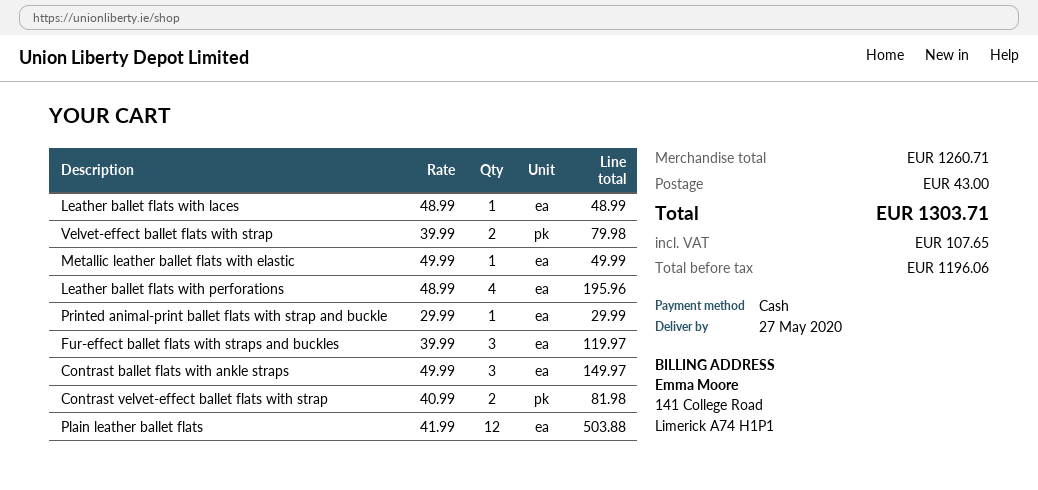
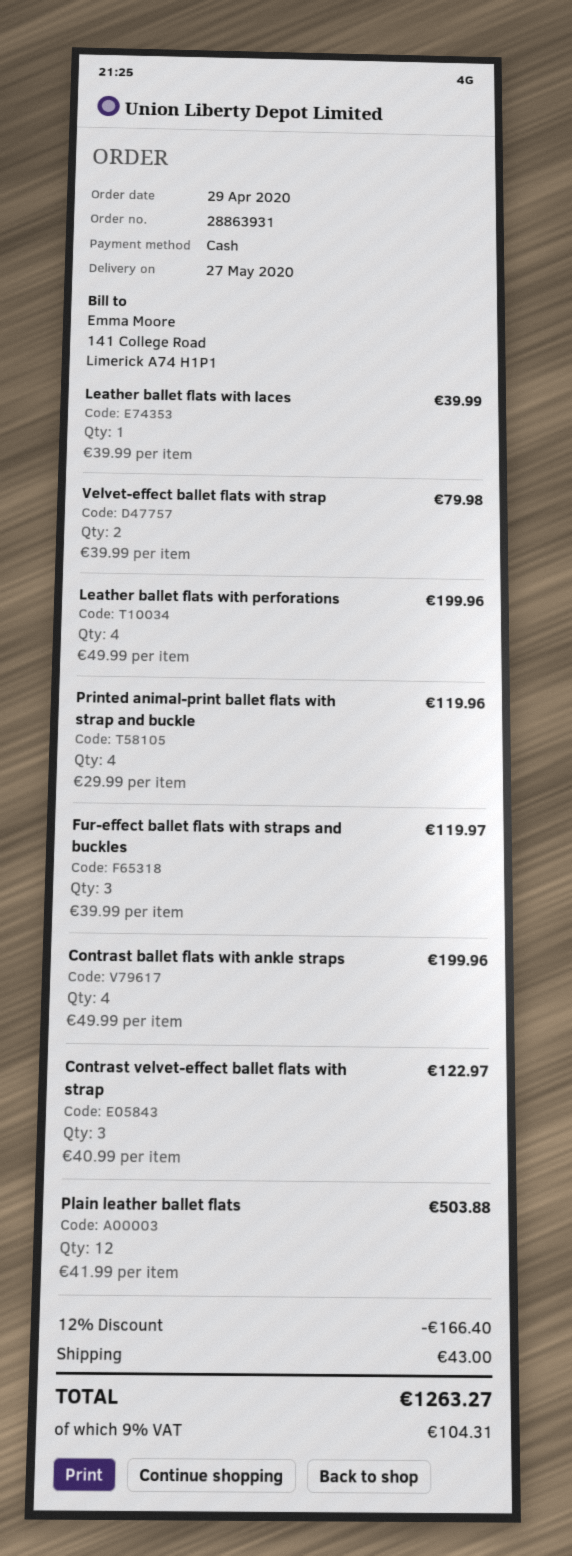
Leather ballet flats with laces: 1 x 48.99 = 48.99 -> 1 x 39.99 = 39.99
Metallic leather ballet flats with elastic: 1 x 49.99 = 49.99 -> none
Leather ballet flats with perforations: 4 x 48.99 = 195.96 -> 4 x 49.99 = 199.96
Printed animal-print ballet flats with strap and buckle: 1 x 29.99 = 29.99 -> 4 x 29.99 = 119.96
Contrast ballet flats with ankle straps: 3 x 49.99 = 149.97 -> 4 x 49.99 = 199.96
Contrast velvet-effect ballet flats with strap: 2 x 40.99 = 81.98 -> 3 x 40.99 = 122.97
discount: none -> 12% = 166.40
tax: 107.65 -> 104.31
total: 1303.71 -> 1263.27

